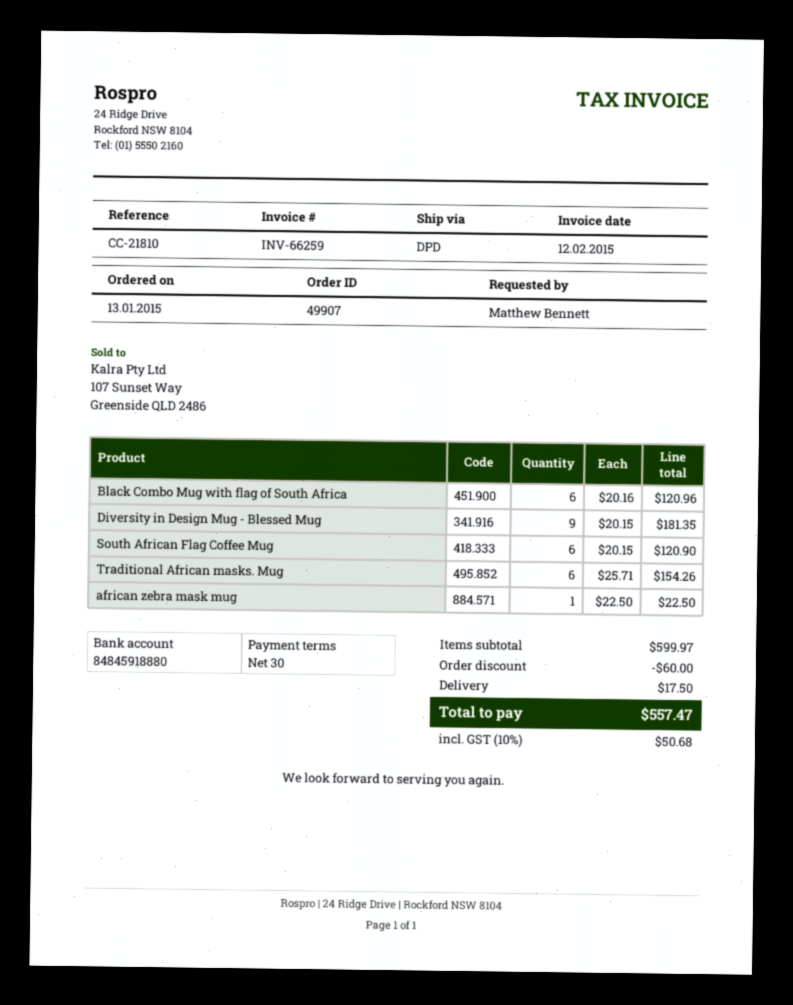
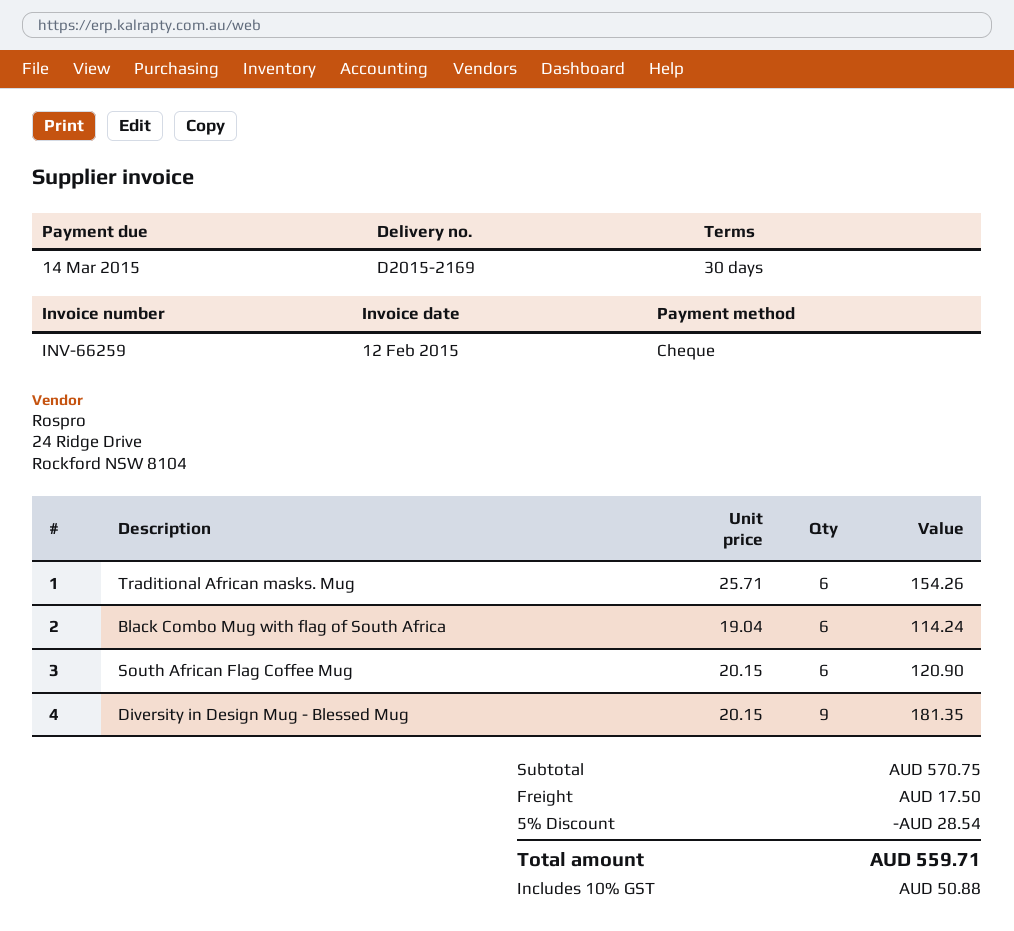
Black Combo Mug with flag of South Africa: 6 x 20.16 = 120.96 -> 6 x 19.04 = 114.24
african zebra mask mug: 1 x 22.50 = 22.50 -> none
subtotal: 599.97 -> 570.75
discount: 60.00 -> 28.54
tax: 10% = 50.68 -> 10% = 50.88
total: 557.47 -> 559.71

